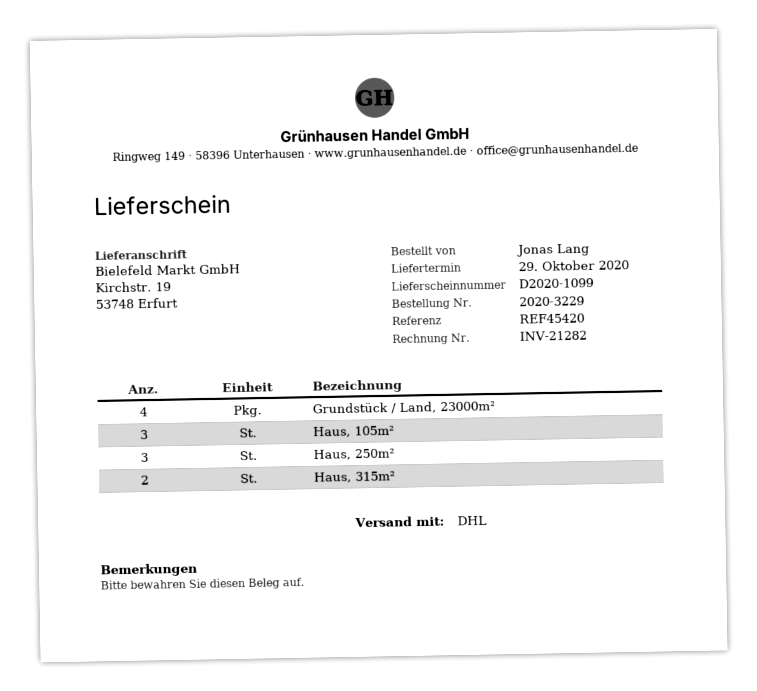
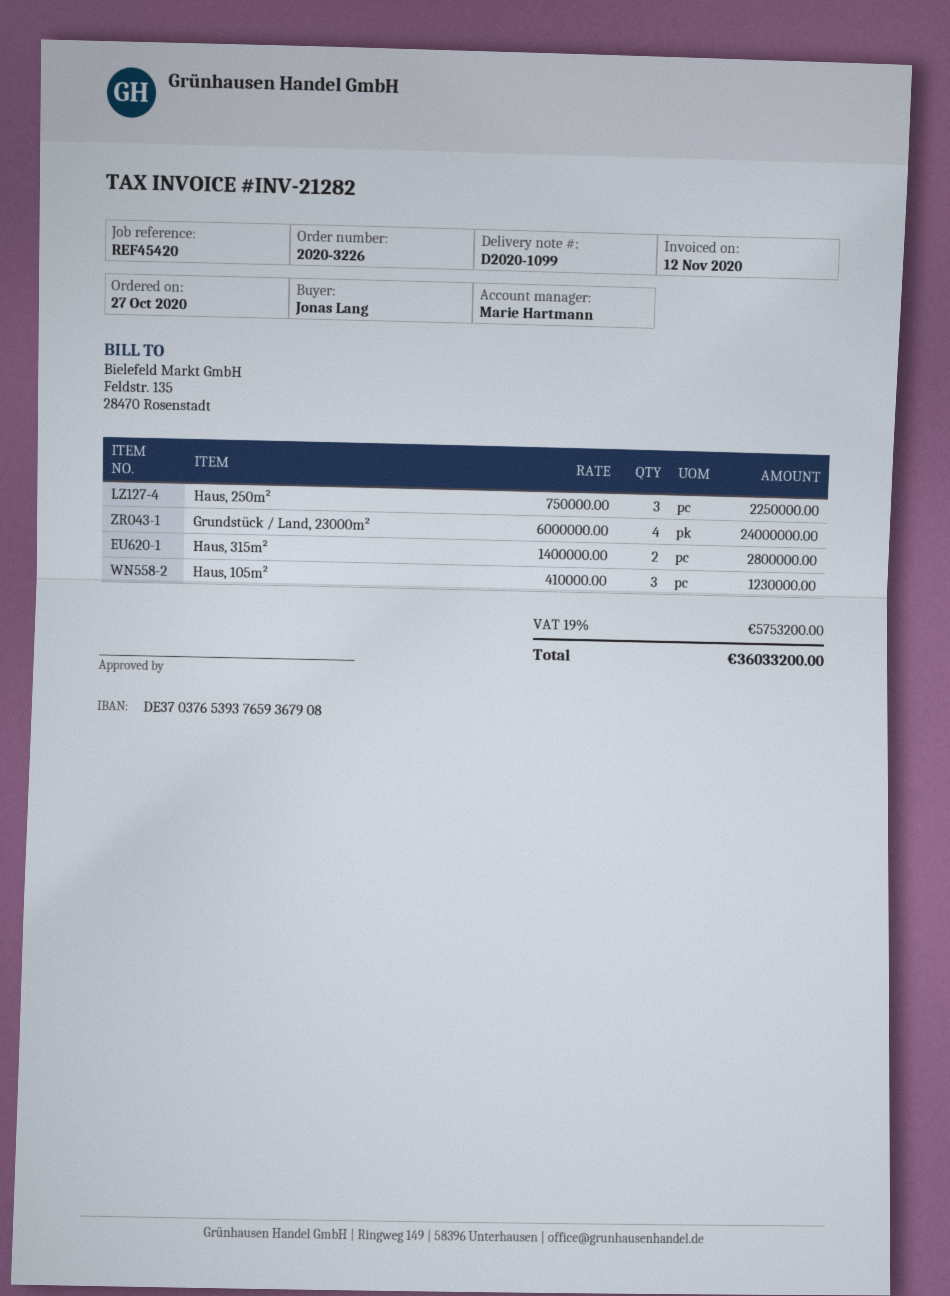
order number: 2020-3229 -> 2020-3226

